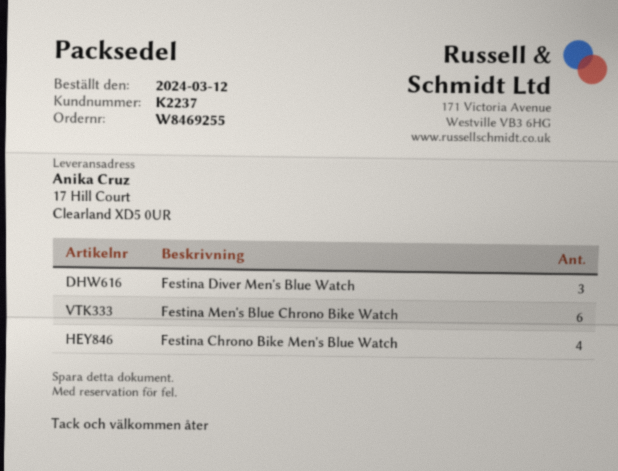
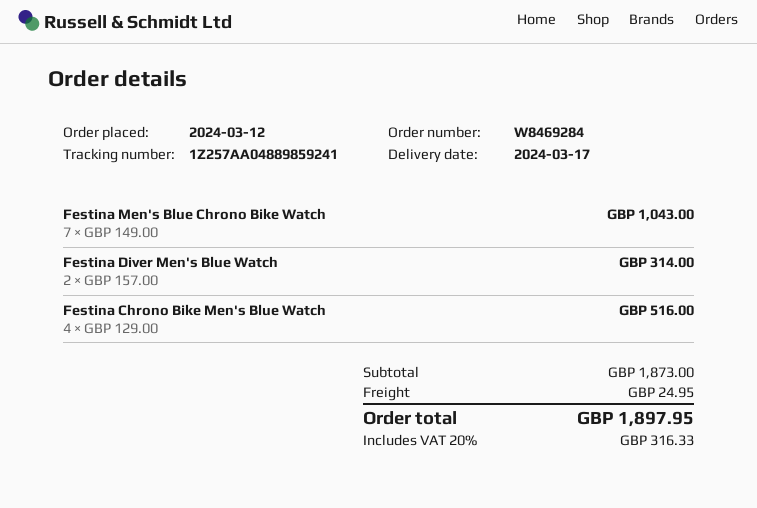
order number: W8469255 -> W8469284
Festina Diver Men's Blue Watch: 3 -> 2
Festina Men's Blue Chrono Bike Watch: 6 -> 7

